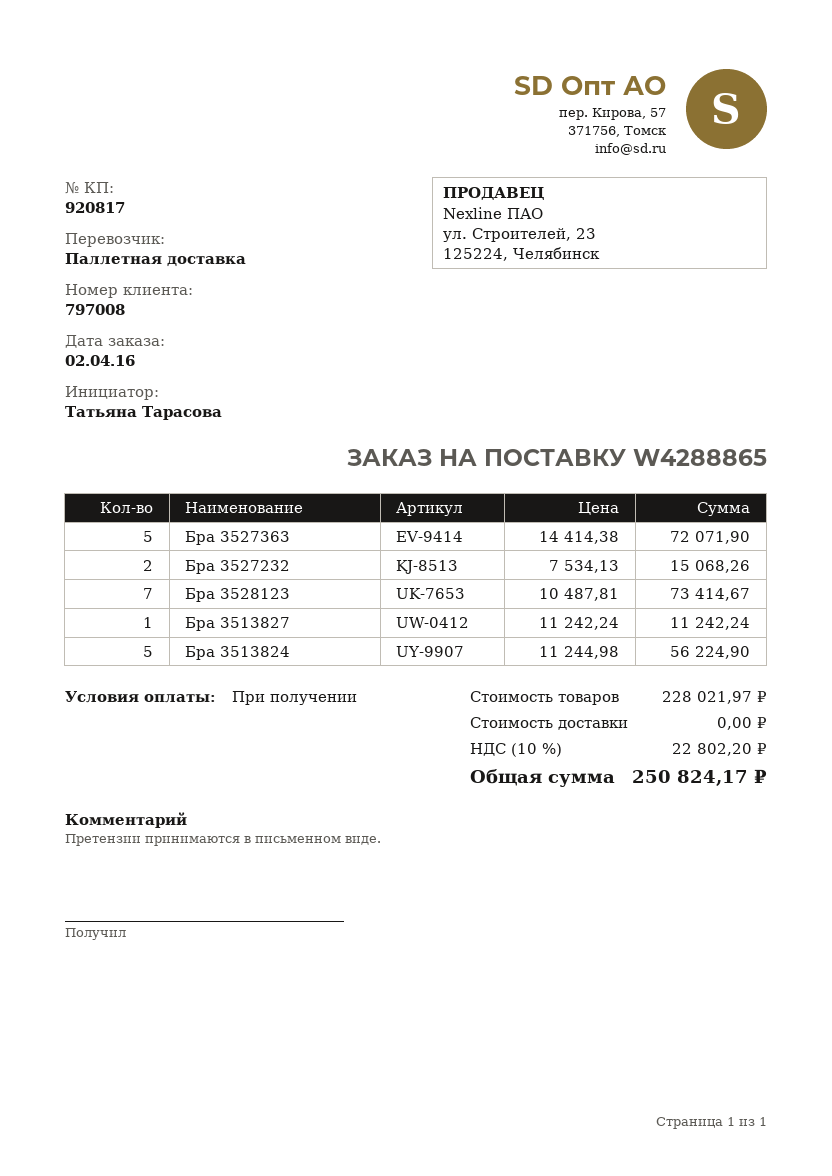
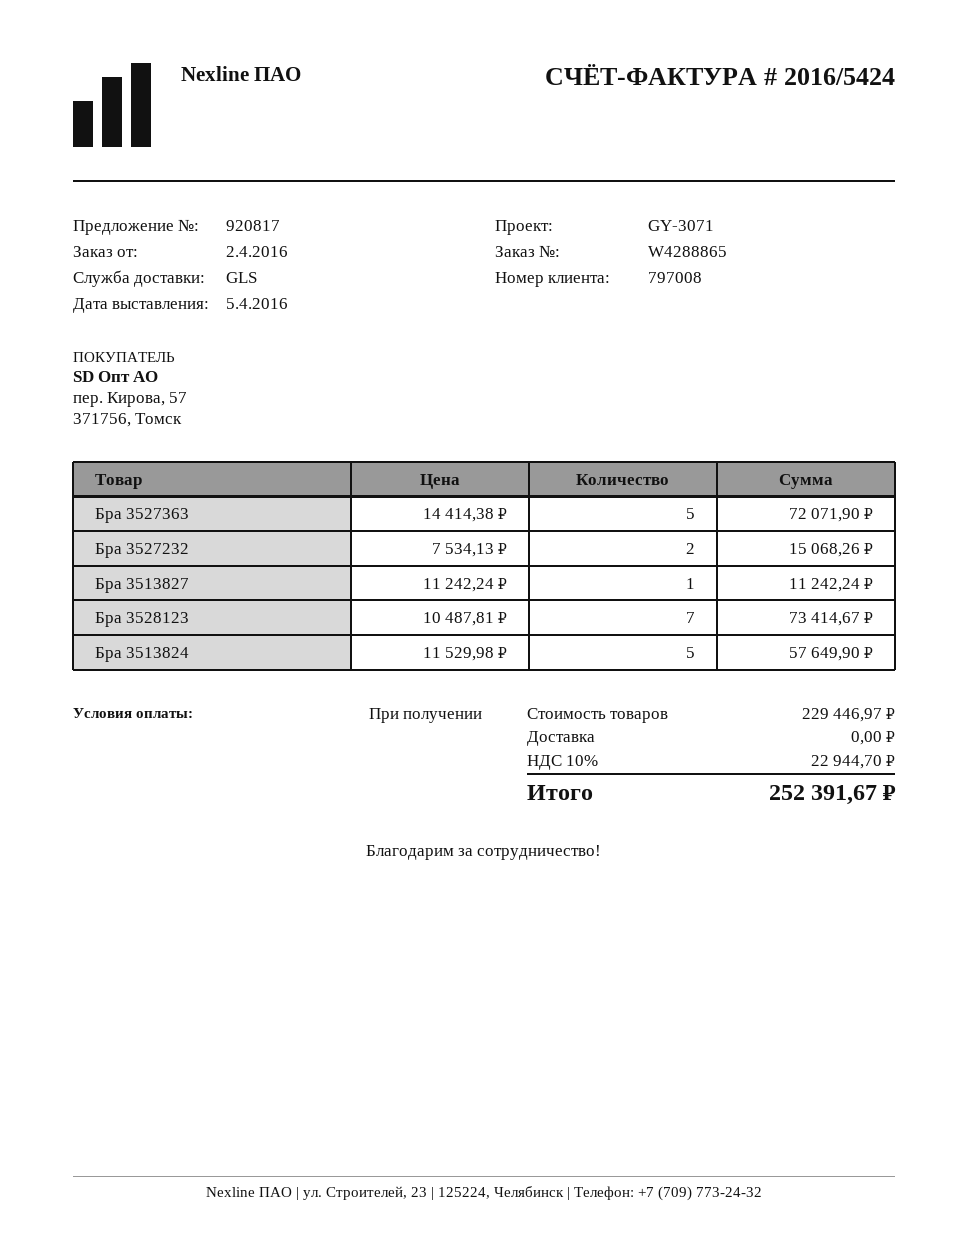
shipping method: pallet freight -> GLS
Бра 3513824: 5 x 11244.98 = 56224.90 -> 5 x 11529.98 = 57649.90
subtotal: 228021.97 -> 229446.97
tax: 10% = 22802.20 -> 10% = 22944.70
total: 250824.17 -> 252391.67

